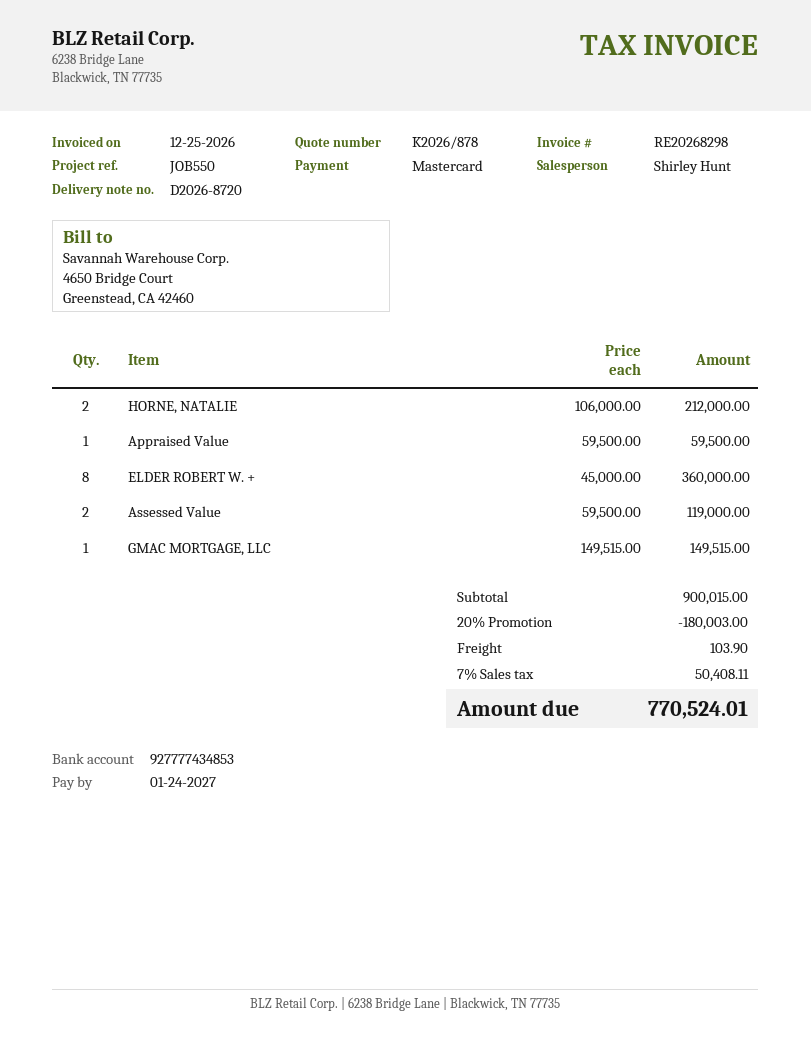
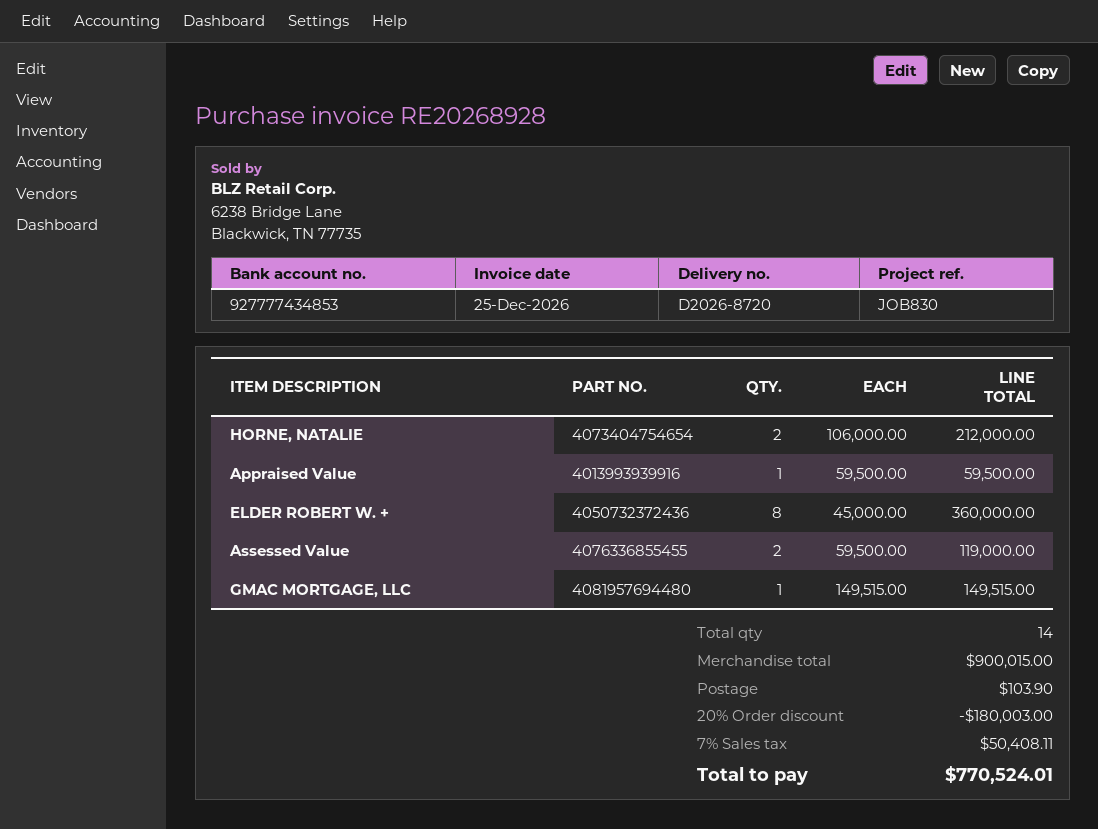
invoice number: RE20268298 -> RE20268928
reference: JOB550 -> JOB830

